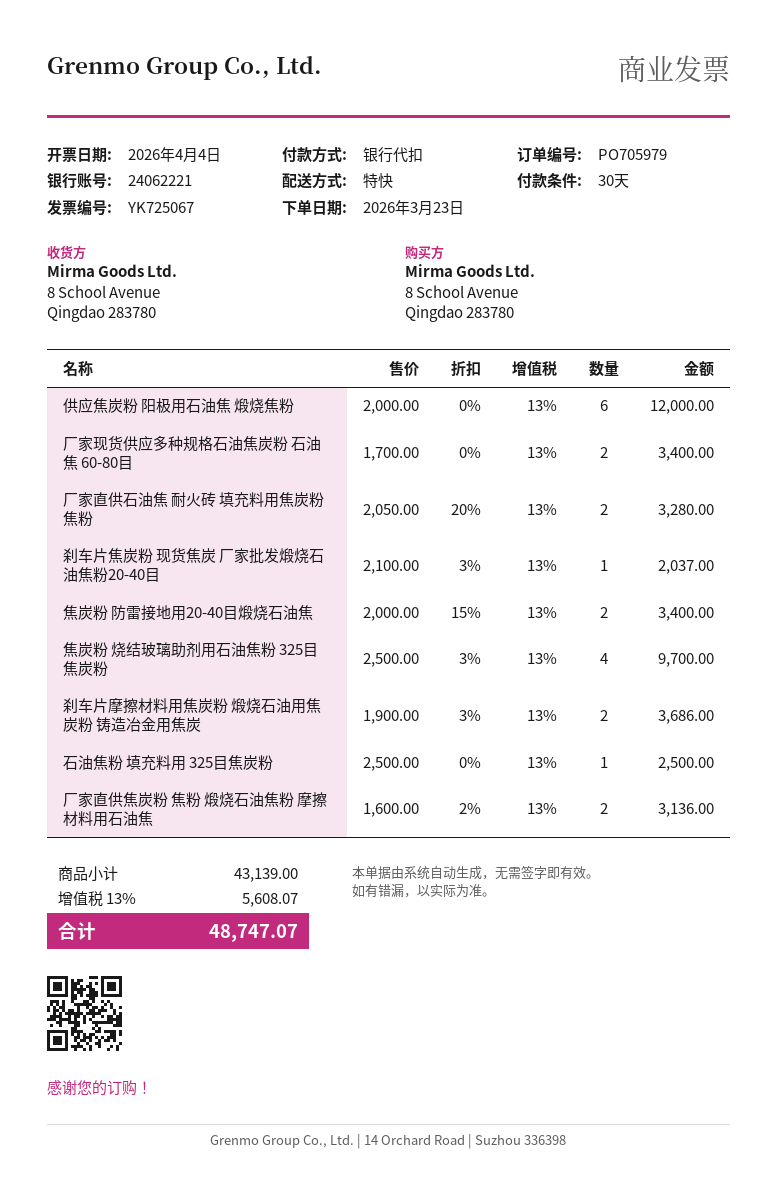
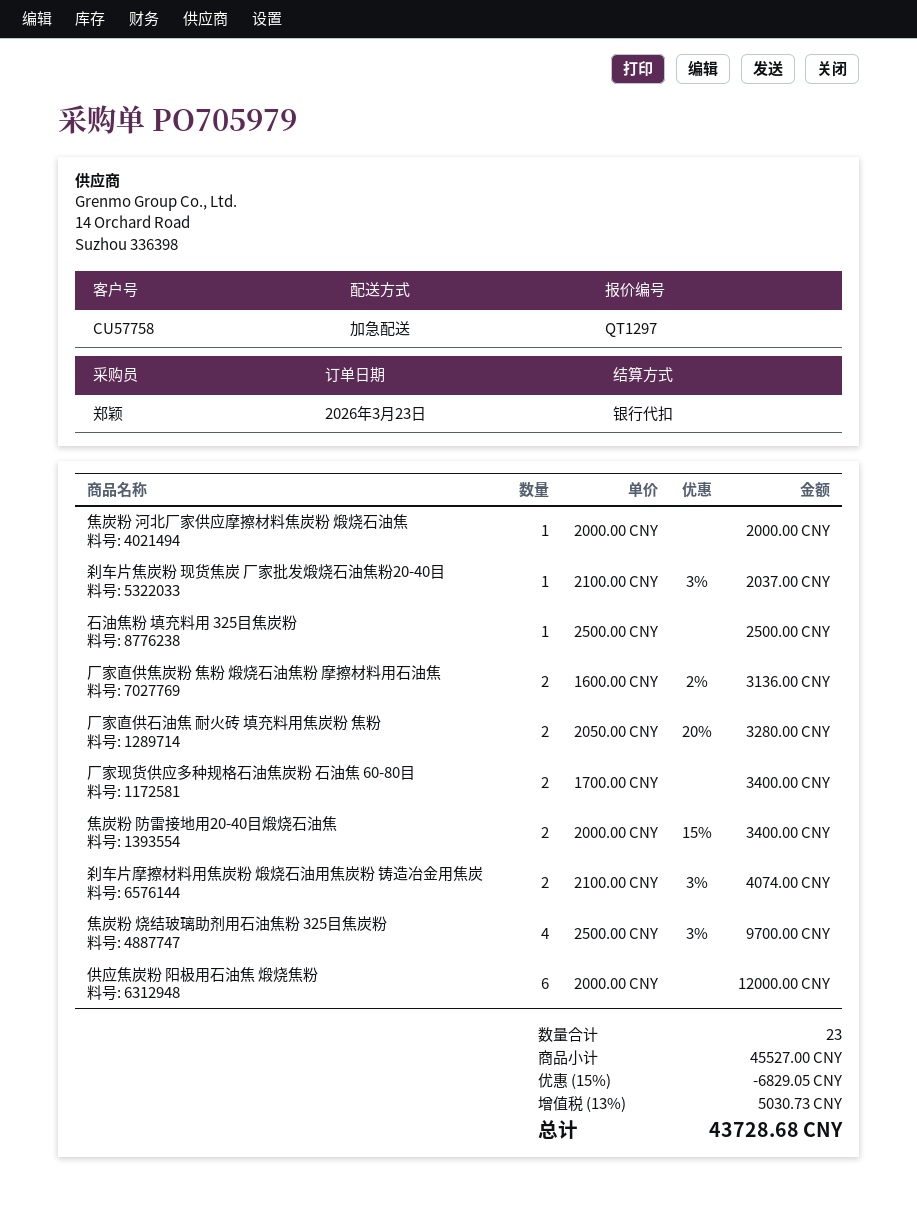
刹车片摩擦材料用焦炭粉 煅烧石油用焦炭粉 铸造冶金用焦炭: 2 x 1900.00 - 3% = 3686.00 -> 2 x 2100.00 - 3% = 4074.00
焦炭粉 河北厂家供应摩擦材料焦炭粉 煅烧石油焦: none -> 1 x 2000.00 = 2000.00
subtotal: 43139.00 -> 45527.00
discount: none -> 15% = 6829.05
tax: 13% = 5608.07 -> 13% = 5030.73
total: 48747.07 -> 43728.68

